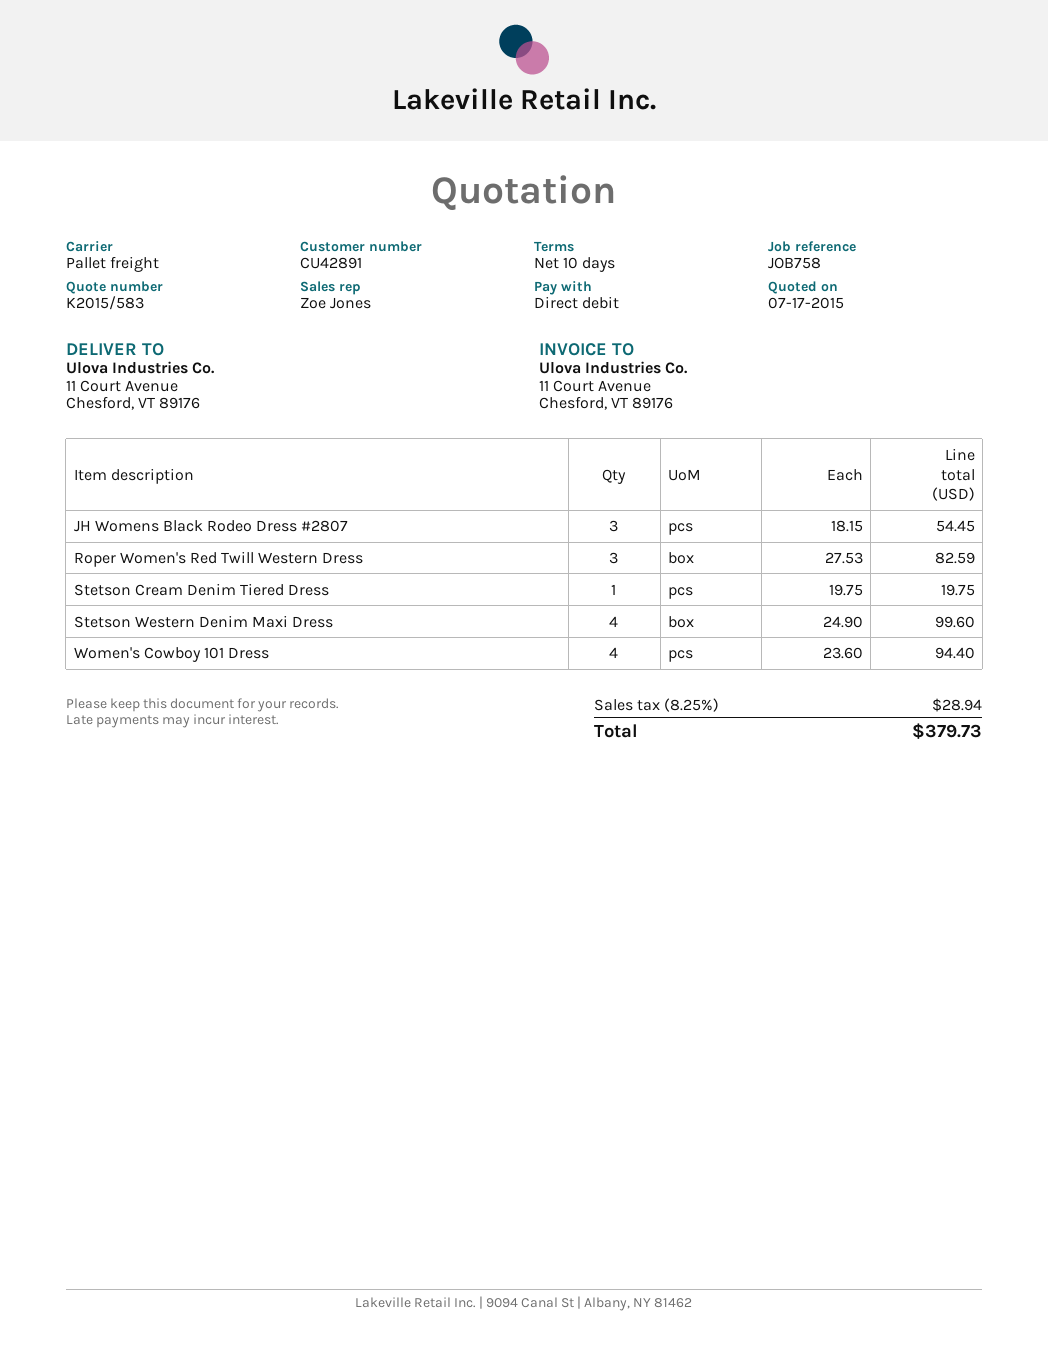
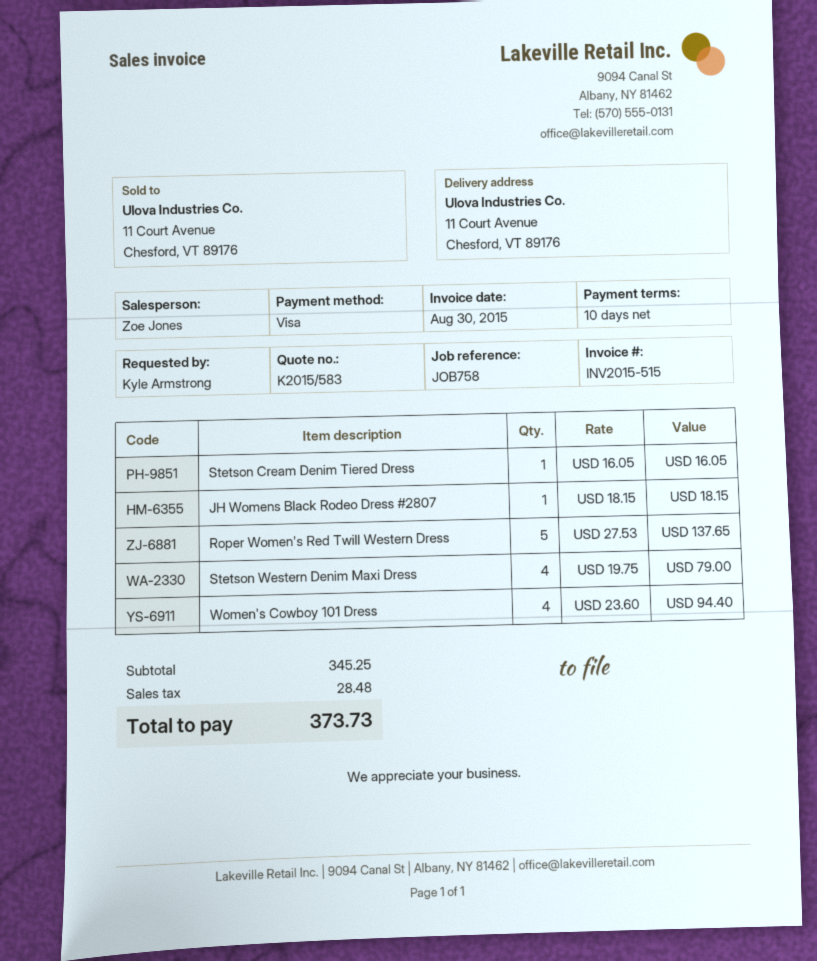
payment method: direct debit -> Visa
JH Womens Black Rodeo Dress #2807: 3 x 18.15 = 54.45 -> 1 x 18.15 = 18.15
Roper Women's Red Twill Western Dress: 3 x 27.53 = 82.59 -> 5 x 27.53 = 137.65
Stetson Cream Denim Tiered Dress: 1 x 19.75 = 19.75 -> 1 x 16.05 = 16.05
Stetson Western Denim Maxi Dress: 4 x 24.90 = 99.60 -> 4 x 19.75 = 79.00
tax: 28.94 -> 28.48
total: 379.73 -> 373.73

